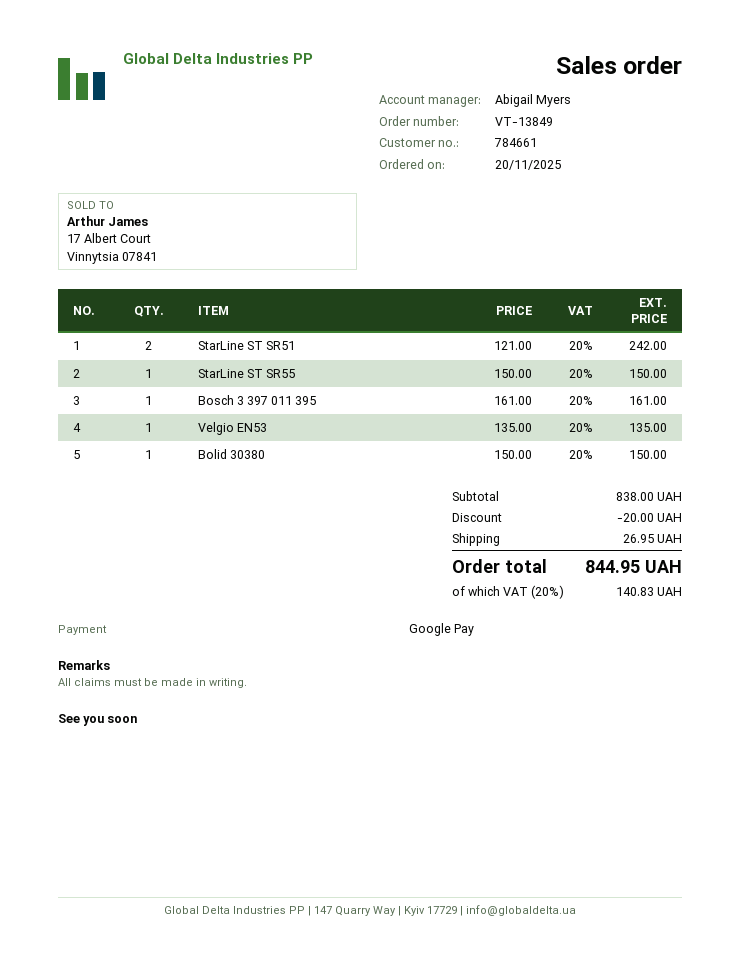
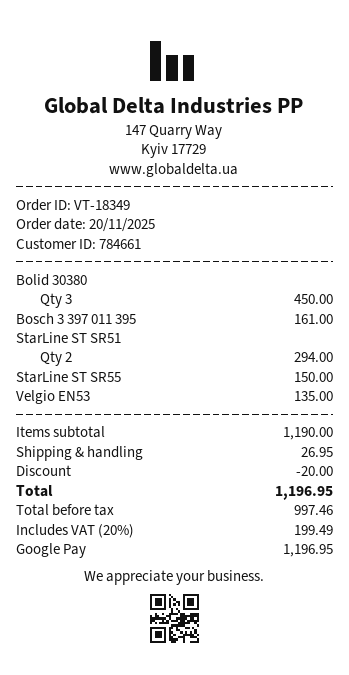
order number: VT-13849 -> VT-18349
StarLine ST SR51: 2 for 242.00 -> 2 for 294.00
Bolid 30380: 1 for 150.00 -> 3 for 450.00
subtotal: 838.00 -> 1190.00
tax: 20% = 140.83 -> 20% = 199.49
total: 844.95 -> 1196.95

